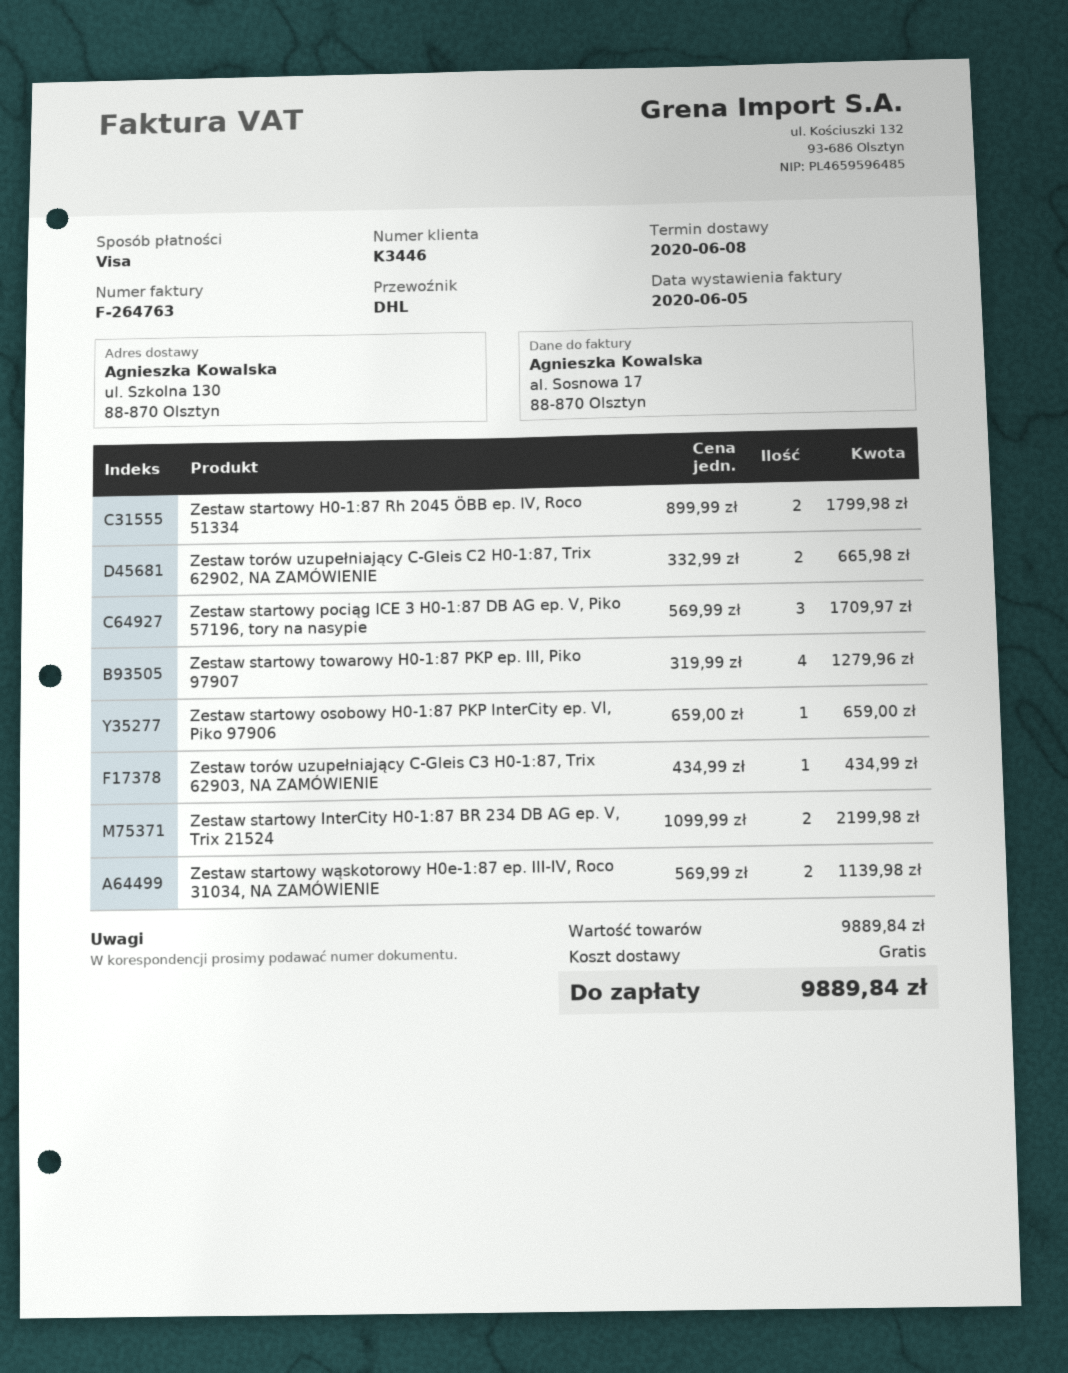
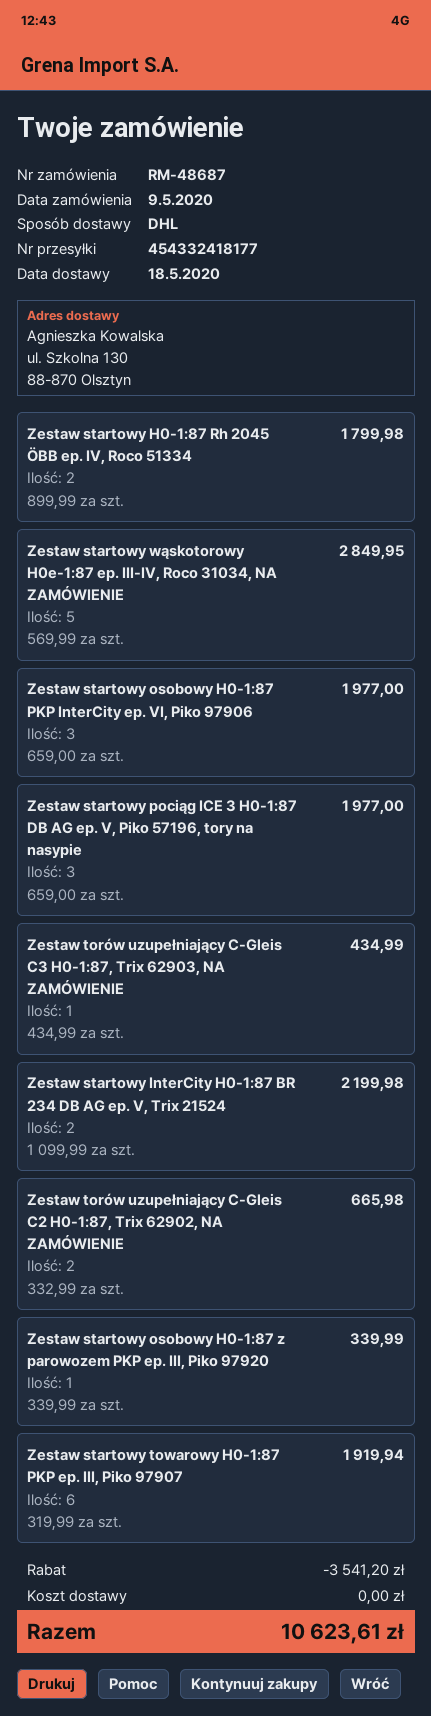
delivery date: 2020-06-08 -> 2020-05-18
Zestaw startowy pociąg ICE 3 H0-1:87 DB AG ep. V, Piko 57196, tory na nasypie: 3 x 569.99 = 1709.97 -> 3 x 659.00 = 1977.00
Zestaw startowy towarowy H0-1:87 PKP ep. III, Piko 97907: 4 x 319.99 = 1279.96 -> 6 x 319.99 = 1919.94
Zestaw startowy osobowy H0-1:87 PKP InterCity ep. VI, Piko 97906: 1 x 659.00 = 659.00 -> 3 x 659.00 = 1977.00
Zestaw startowy wąskotorowy H0e-1:87 ep. III-IV, Roco 31034, NA ZAMÓWIENIE: 2 x 569.99 = 1139.98 -> 5 x 569.99 = 2849.95
Zestaw startowy osobowy H0-1:87 z parowozem PKP ep. III, Piko 97920: none -> 1 x 339.99 = 339.99
discount: none -> 3541.20
total: 9889.84 -> 10623.61

